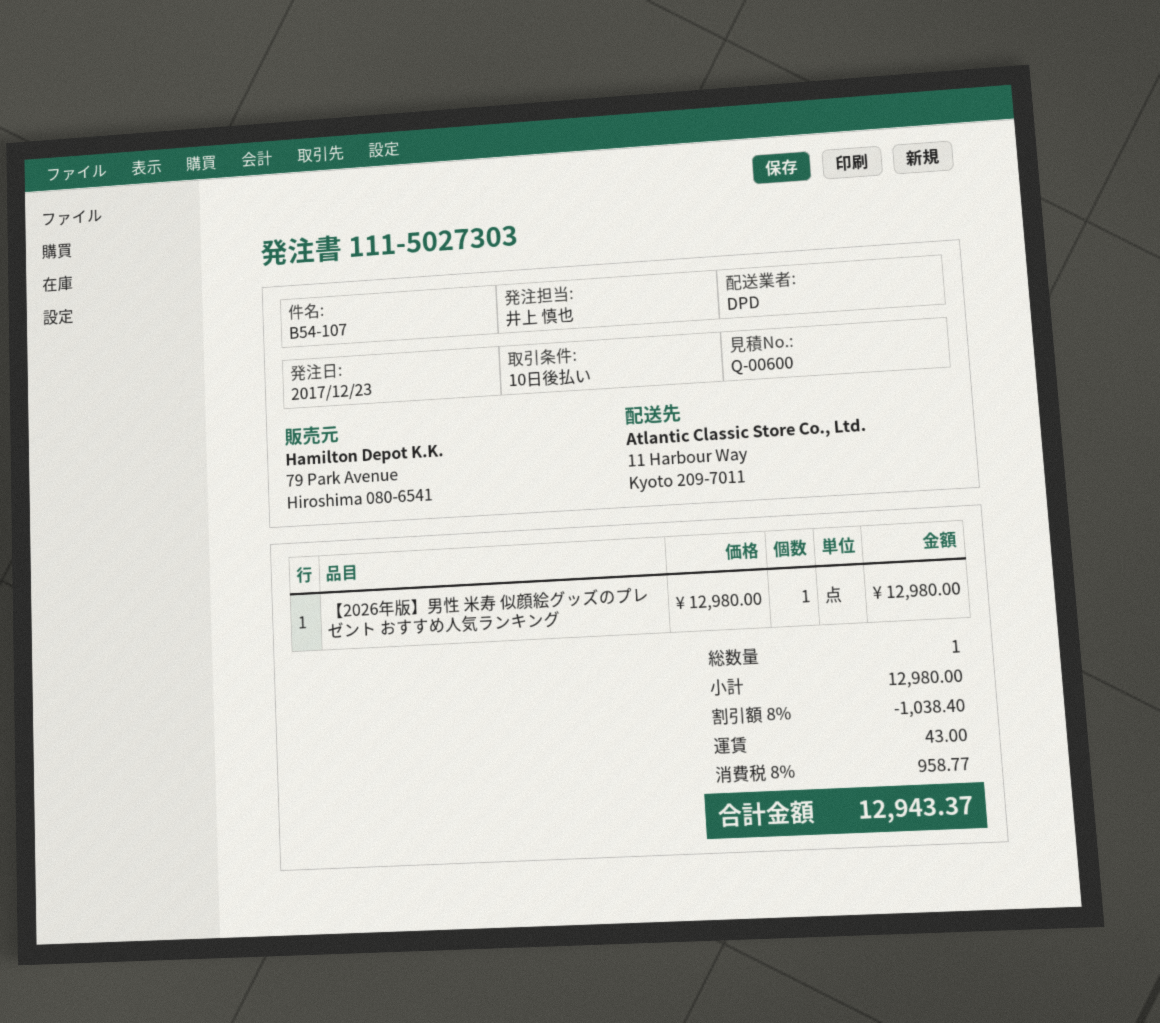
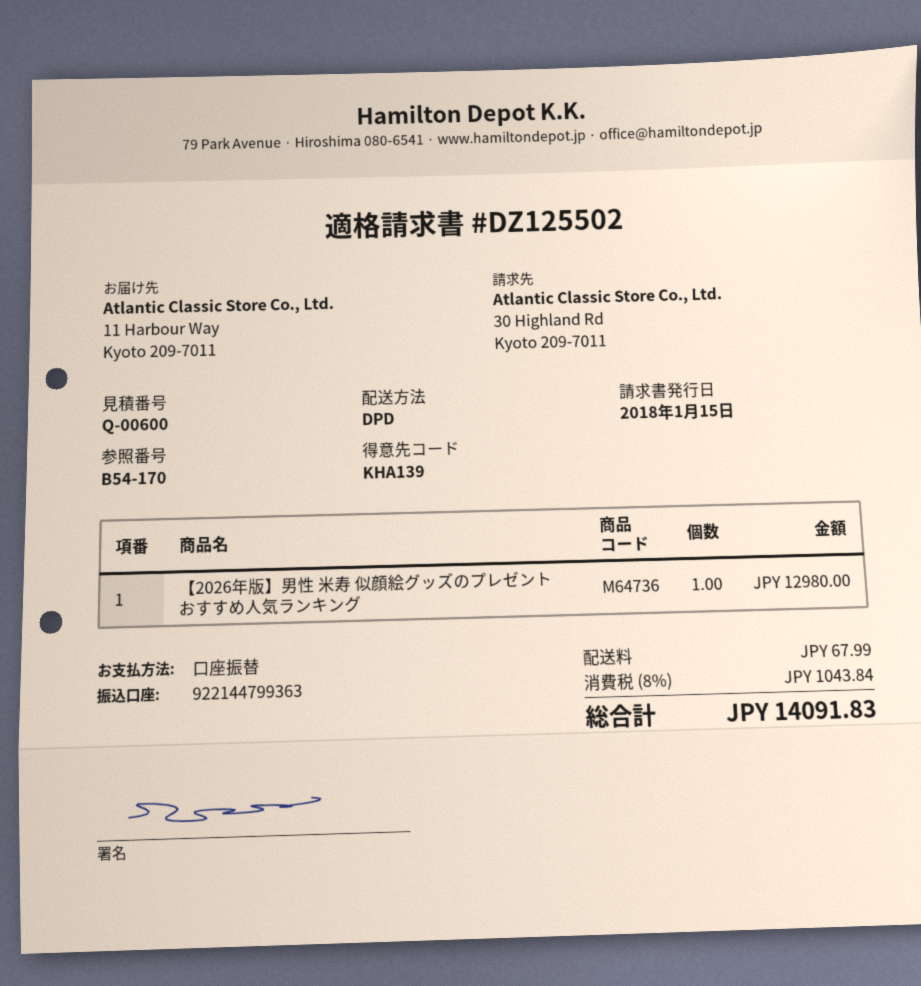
reference: B54-107 -> B54-170
discount: 8% = 1038.40 -> none
shipping: 43.00 -> 67.99
tax: 8% = 958.77 -> 8% = 1043.84
total: 12943.37 -> 14091.83

